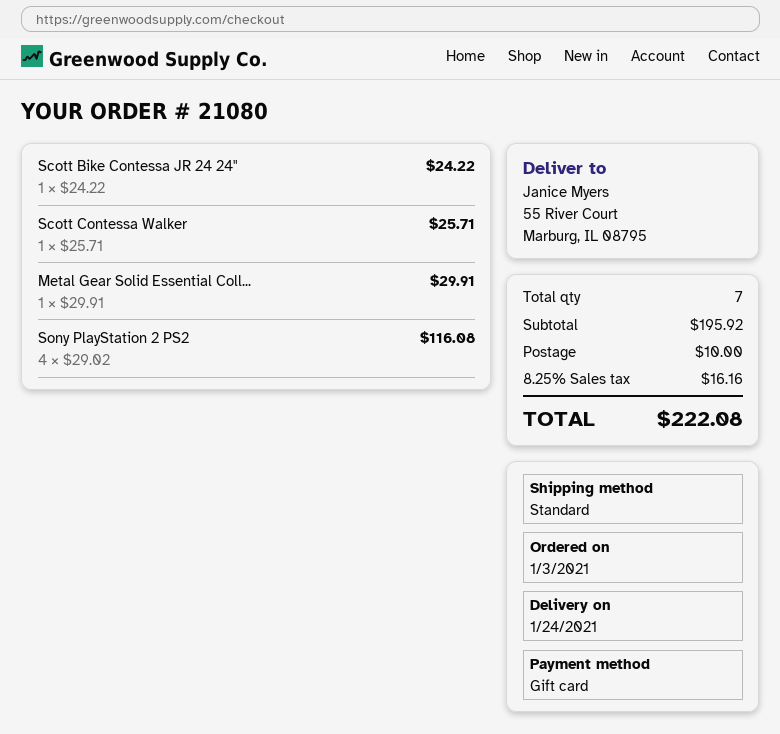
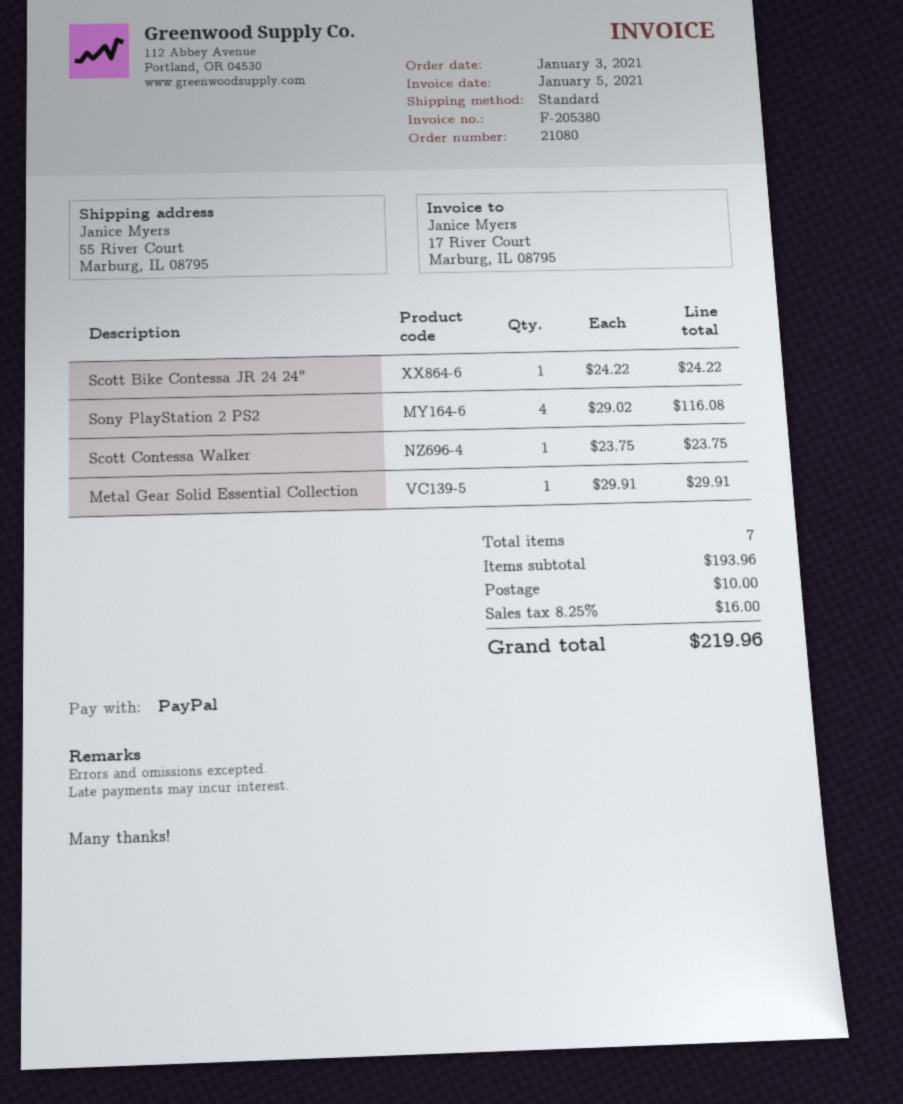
payment method: gift card -> PayPal
Scott Contessa Walker: 1 x 25.71 = 25.71 -> 1 x 23.75 = 23.75
subtotal: 195.92 -> 193.96
tax: 8.25% = 16.16 -> 8.25% = 16.00
total: 222.08 -> 219.96

